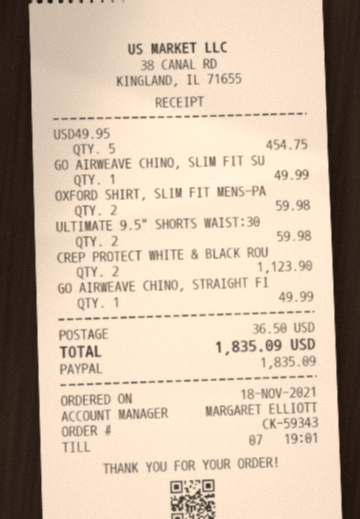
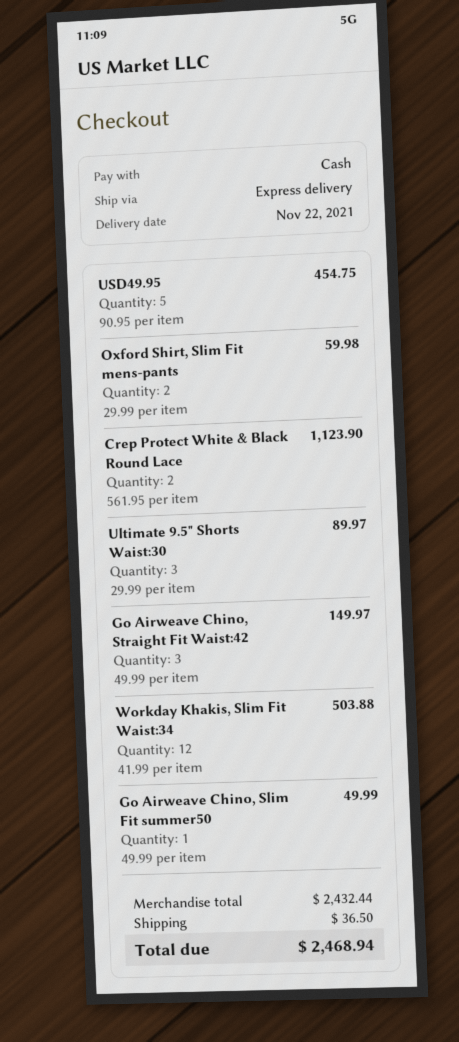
payment method: PayPal -> cash
ULTIMATE 9.5" SHORTS WAIST:30: 2 for 59.98 -> 3 for 89.97
GO AIRWEAVE CHINO, STRAIGHT FI: 1 for 49.99 -> 3 for 149.97
Workday Khakis, Slim Fit Waist:34: none -> 12 for 503.88
total: 1835.09 -> 2468.94

